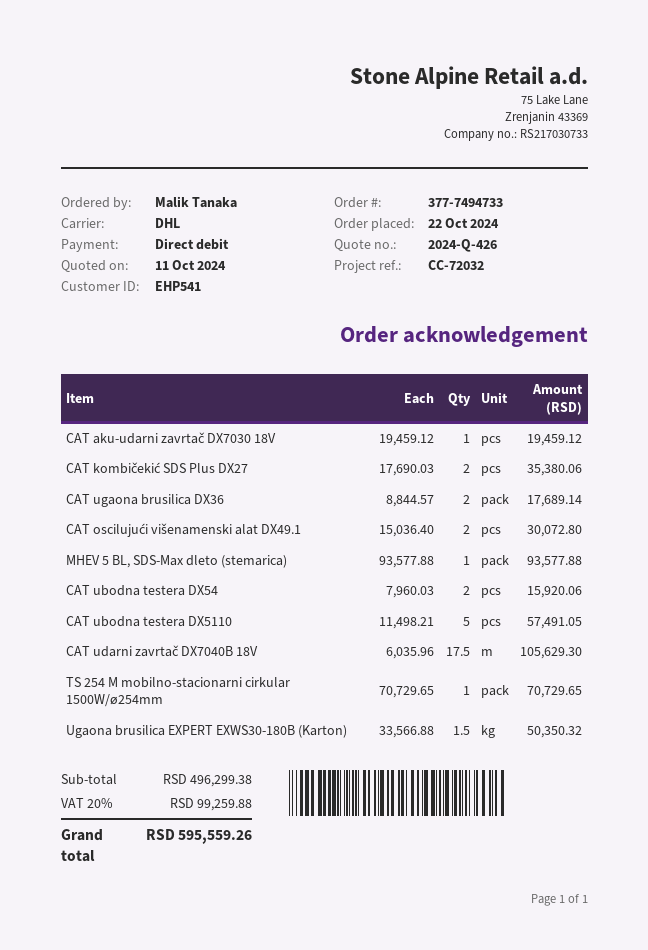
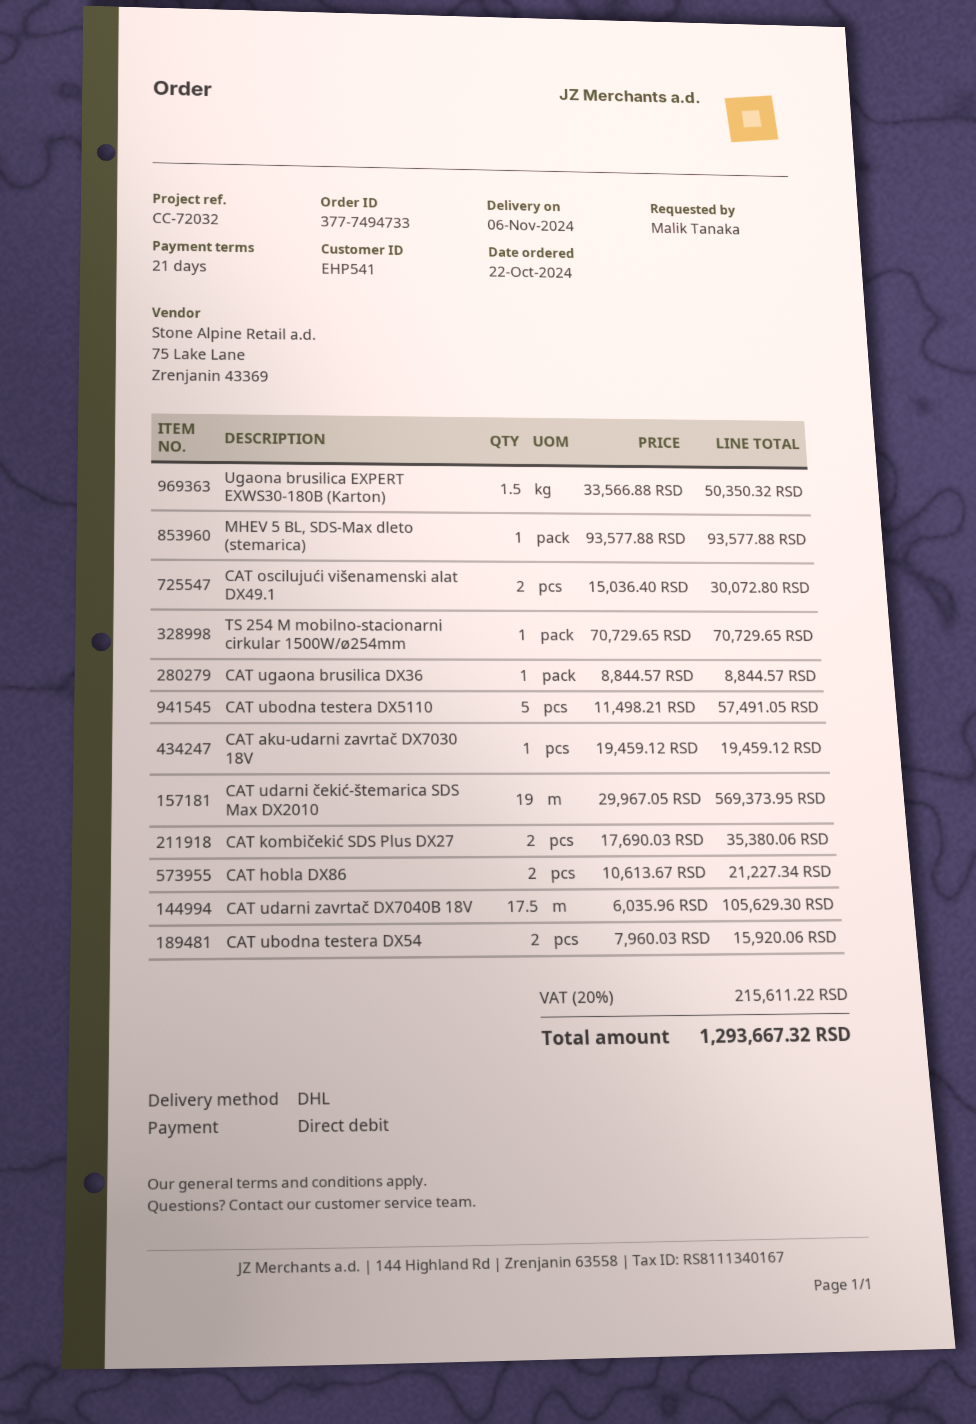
CAT ugaona brusilica DX36: 2 x 8844.57 = 17689.14 -> 1 x 8844.57 = 8844.57
CAT udarni čekić-štemarica SDS Max DX2010: none -> 19 x 29967.05 = 569373.95
CAT hobla DX86: none -> 2 x 10613.67 = 21227.34
tax: 20% = 99259.88 -> 20% = 215611.22
total: 595559.26 -> 1293667.32

